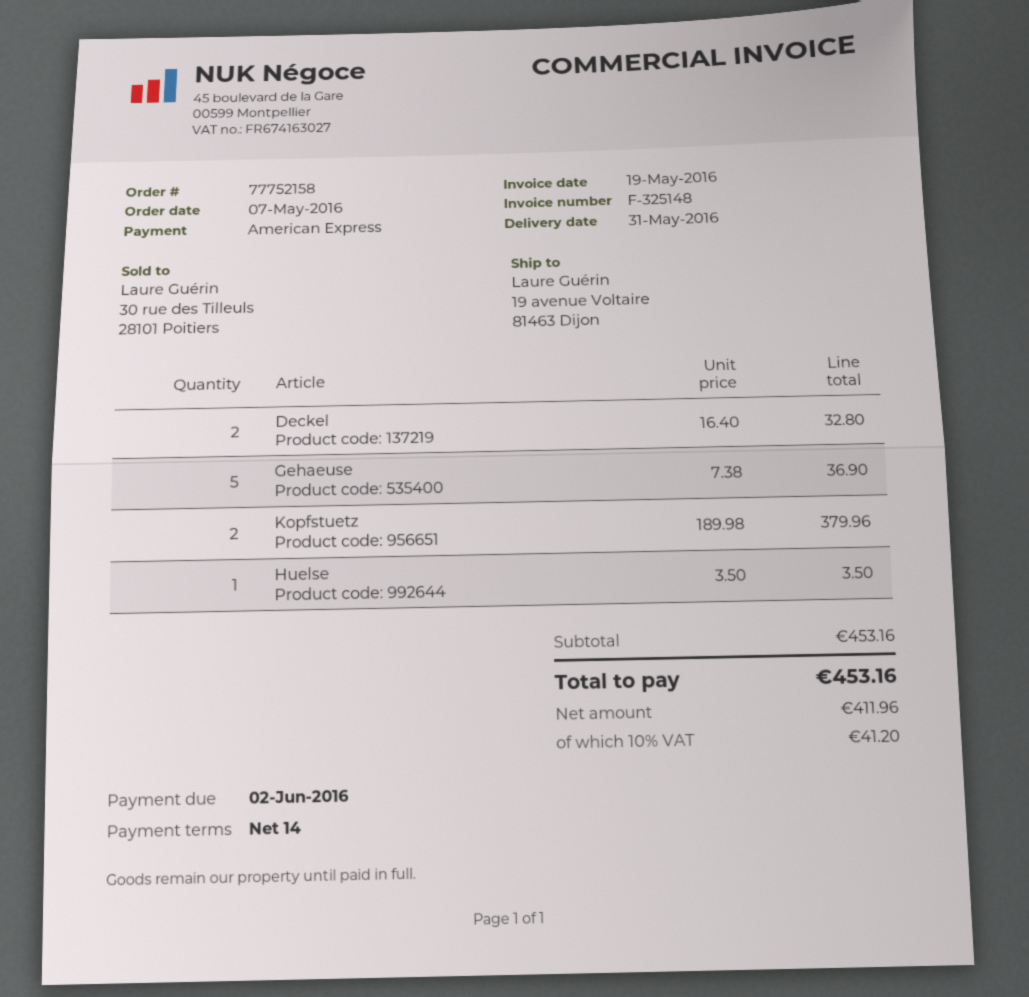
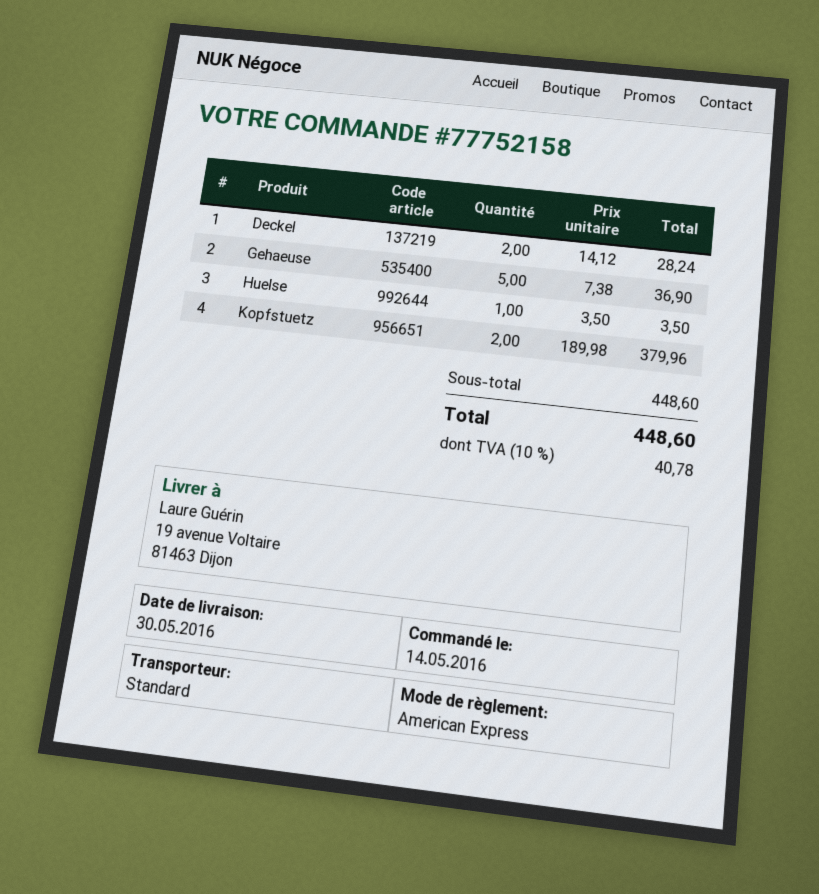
order date: 2016-05-07 -> 2016-05-14
delivery date: 2016-05-31 -> 2016-05-30
Deckel: 2 x 16.40 = 32.80 -> 2 x 14.12 = 28.24
subtotal: 453.16 -> 448.60
tax: 10% = 41.20 -> 10% = 40.78
total: 453.16 -> 448.60

